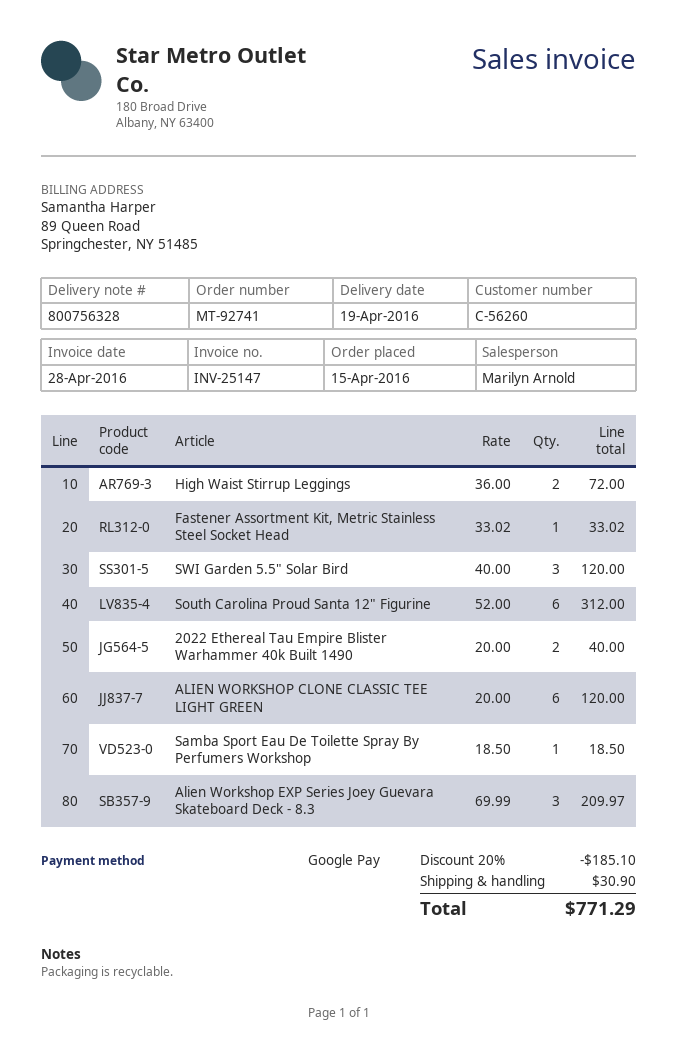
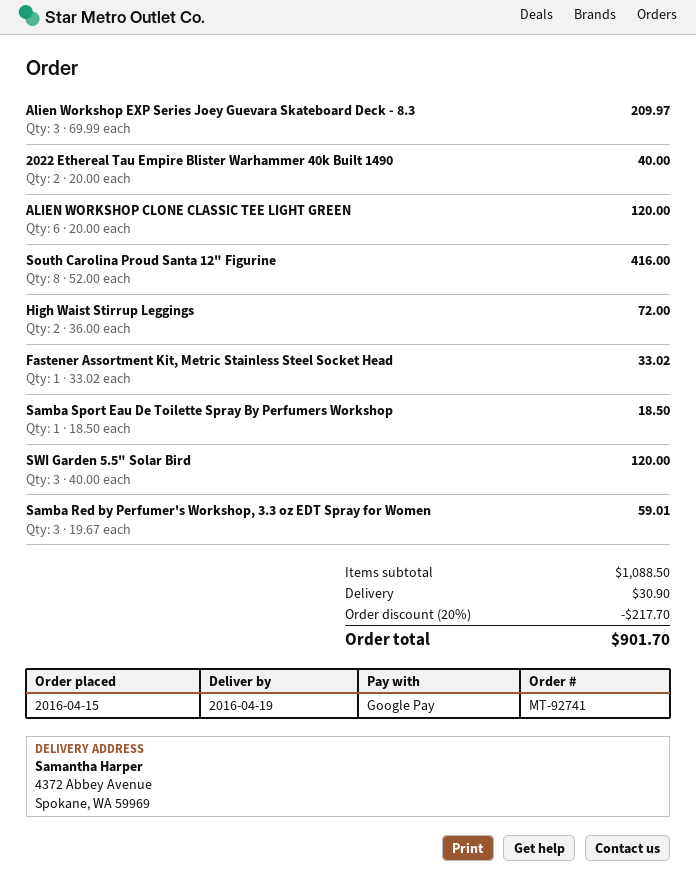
South Carolina Proud Santa 12" Figurine: 6 x 52.00 = 312.00 -> 8 x 52.00 = 416.00
Samba Red by Perfumer's Workshop, 3.3 oz EDT Spray for Women: none -> 3 x 19.67 = 59.01
discount: 20% = 185.10 -> 20% = 217.70
total: 771.29 -> 901.70

